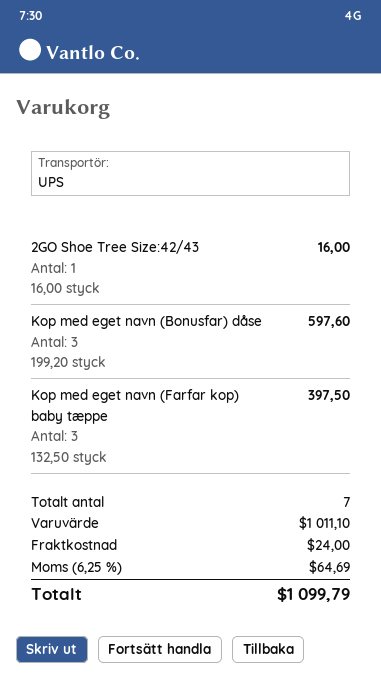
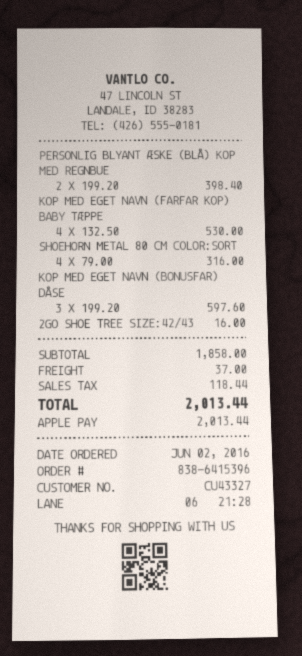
Kop med eget navn (Farfar kop) baby tæppe: 3 x 132.50 = 397.50 -> 4 x 132.50 = 530.00
PERSONLIG BLYANT ÆSKE (BLÅ) KOP MED REGNBUE: none -> 2 x 199.20 = 398.40
SHOEHORN METAL 80 CM COLOR:SORT: none -> 4 x 79.00 = 316.00
subtotal: 1011.10 -> 1858.00
shipping: 24.00 -> 37.00
tax: 64.69 -> 118.44
total: 1099.79 -> 2013.44

